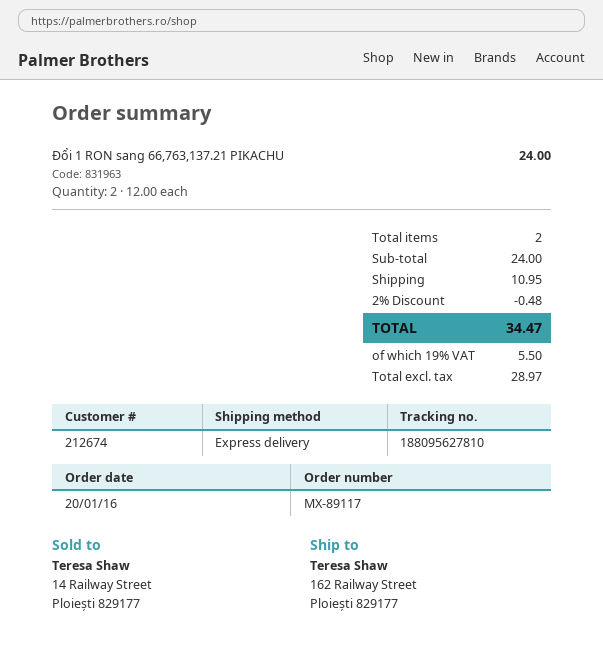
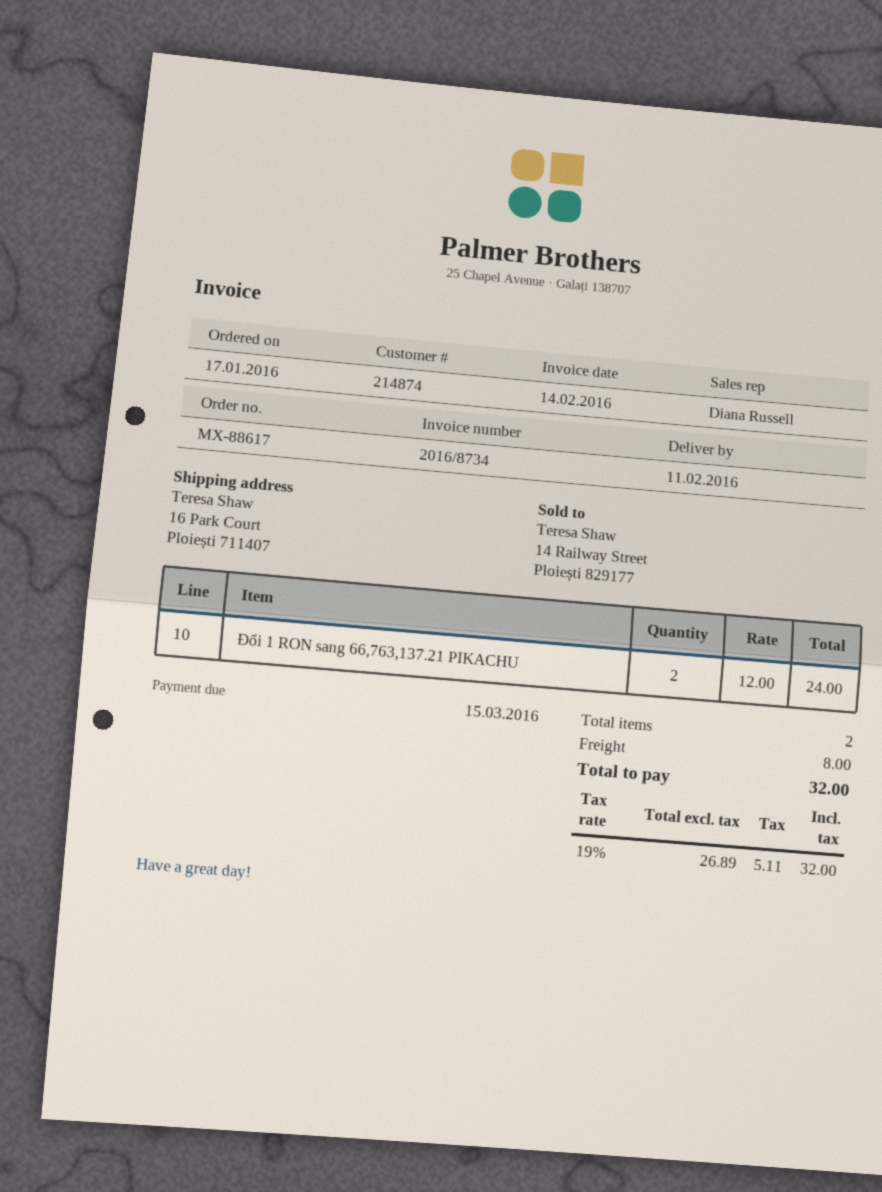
order number: MX-89117 -> MX-88617
order date: 2016-01-20 -> 2016-01-17
customer number: 212674 -> 214874
ship to: 162 Railway Street, Ploiești 829177 -> 16 Park Court, Ploiești 711407
discount: 2% = 0.48 -> none
shipping: 10.95 -> 8.00
net: 28.97 -> 26.89
tax: 19% = 5.50 -> 19% = 5.11
total: 34.47 -> 32.00

